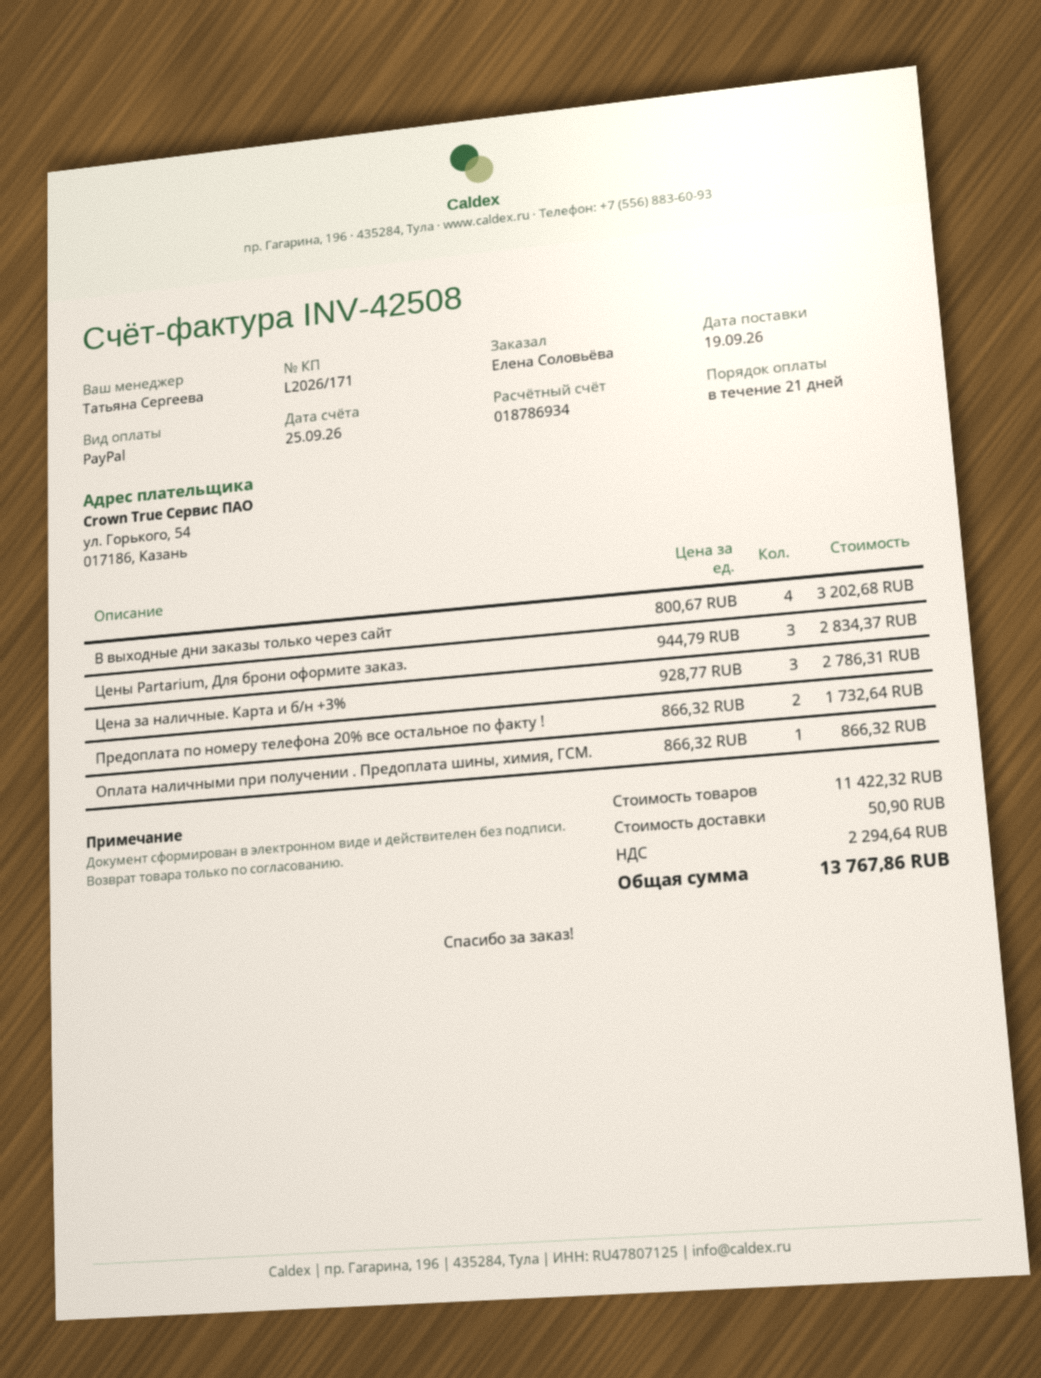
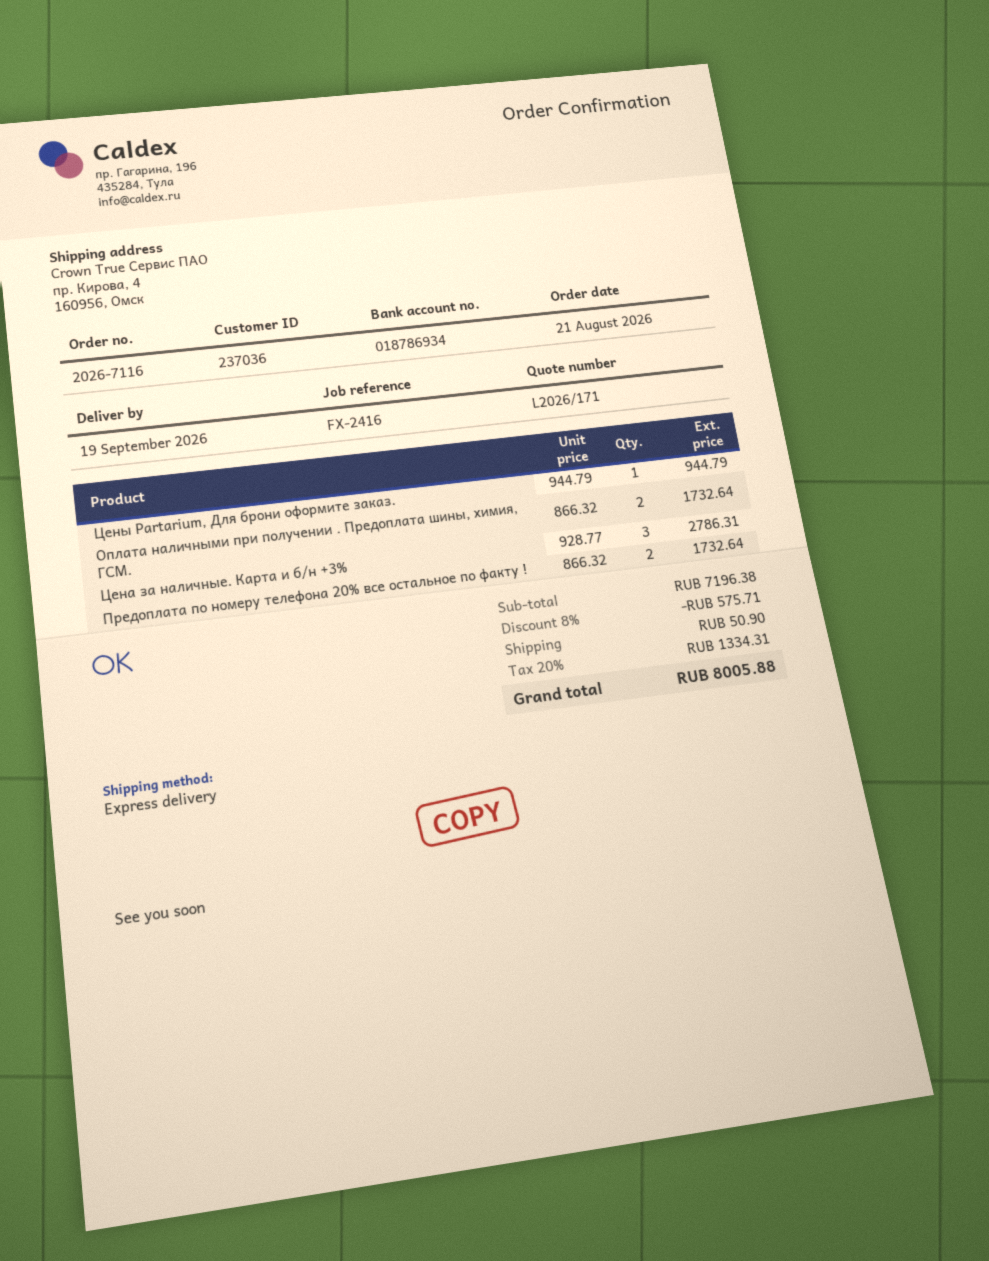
В выходные дни заказы только через сайт: 4 x 800.67 = 3202.68 -> none
Цены Partarium, Для брони оформите заказ.: 3 x 944.79 = 2834.37 -> 1 x 944.79 = 944.79
Оплата наличными при получении . Предоплата шины, химия, ГСМ.: 1 x 866.32 = 866.32 -> 2 x 866.32 = 1732.64
subtotal: 11422.32 -> 7196.38
discount: none -> 8% = 575.71
tax: 2294.64 -> 1334.31
total: 13767.86 -> 8005.88

